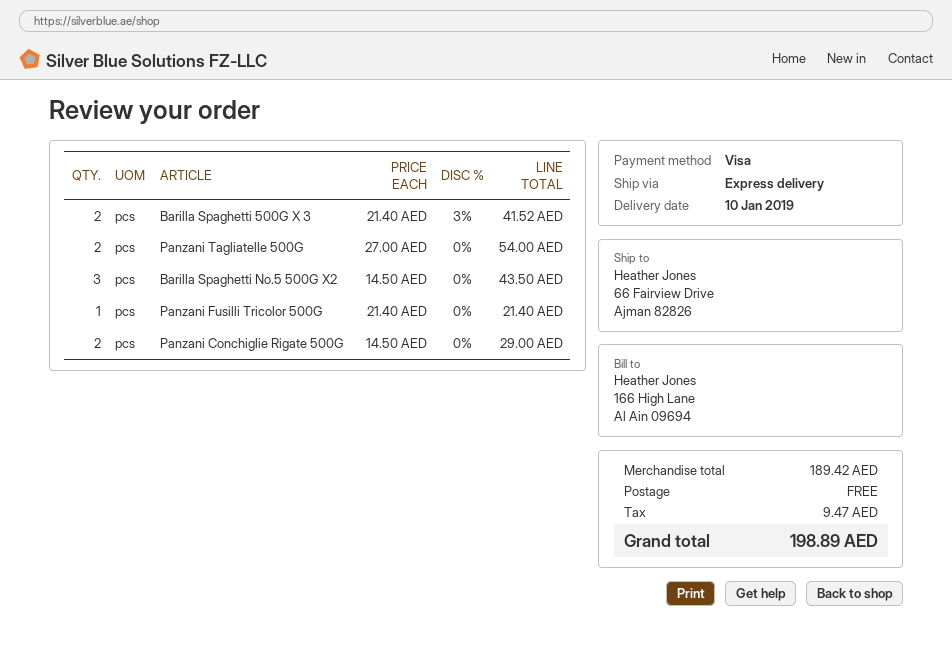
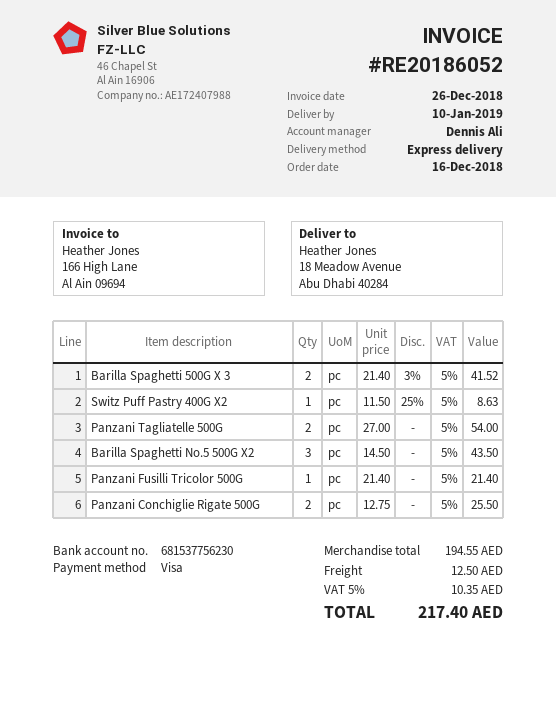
ship to: 66 Fairview Drive, Ajman 82826 -> 18 Meadow Avenue, Abu Dhabi 40284
Panzani Conchiglie Rigate 500G: 2 x 14.50 = 29.00 -> 2 x 12.75 = 25.50
Switz Puff Pastry 400G X2: none -> 1 x 11.50 - 25% = 8.63
subtotal: 189.42 -> 194.55
shipping: 0.00 -> 12.50
tax: 9.47 -> 10.35
total: 198.89 -> 217.40

